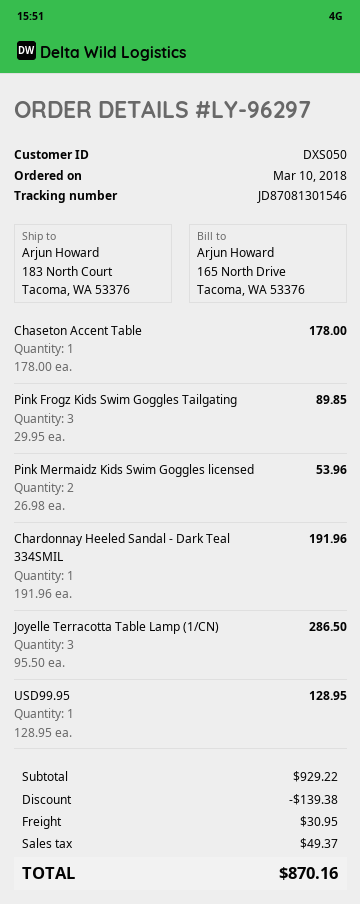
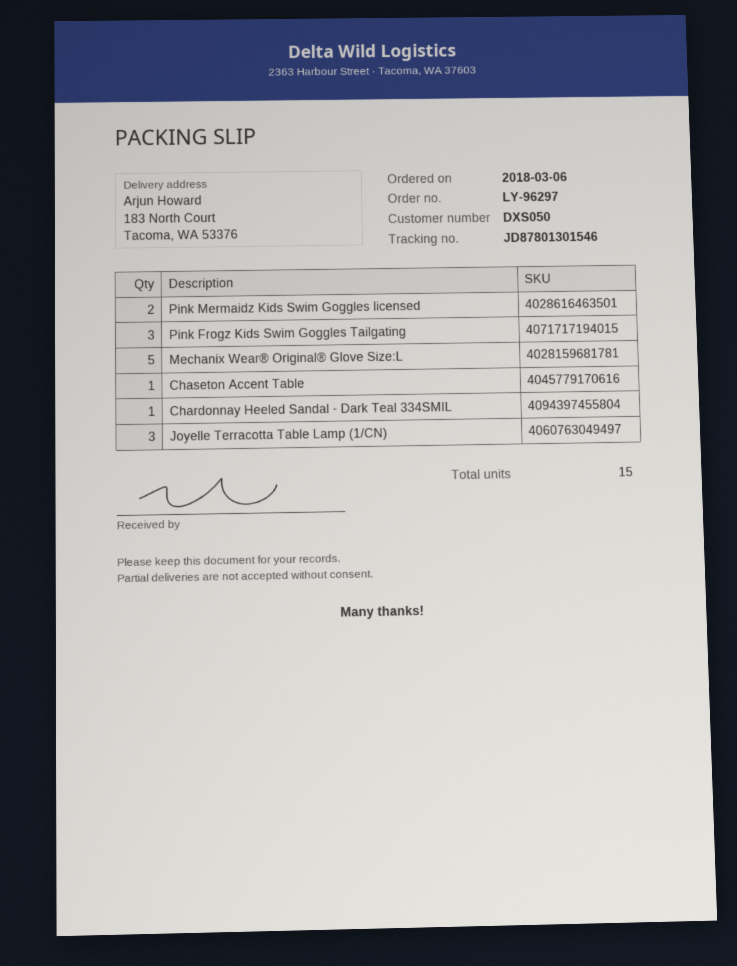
order date: 2018-03-10 -> 2018-03-06
tracking number: JD87081301546 -> JD87801301546
USD99.95: 1 -> none
Mechanix Wear® Original® Glove Size:L: none -> 5

